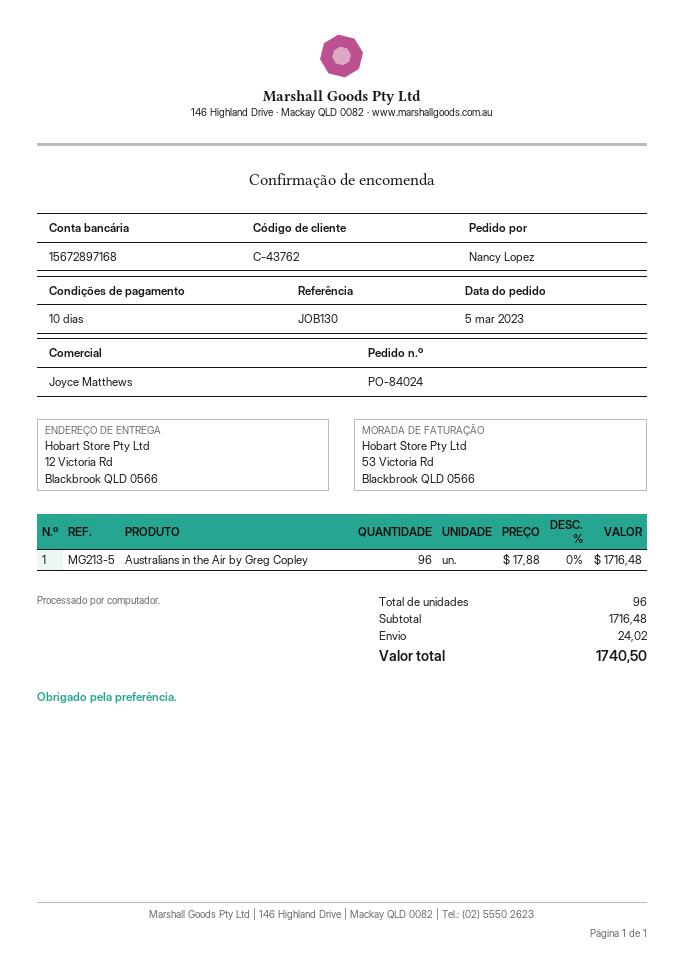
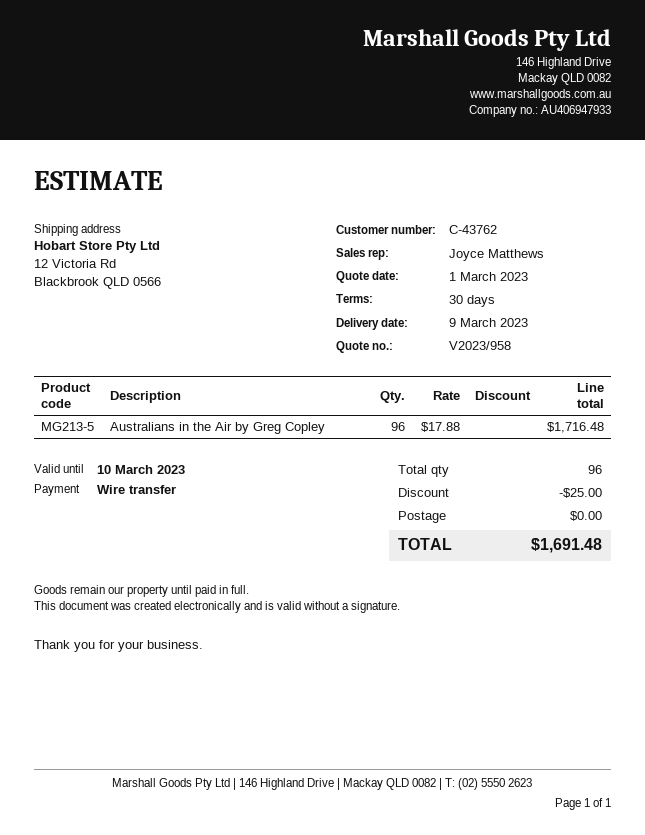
payment terms: 10 days -> 30 days
discount: none -> 25.00
shipping: 24.02 -> 0.00
total: 1740.50 -> 1691.48

